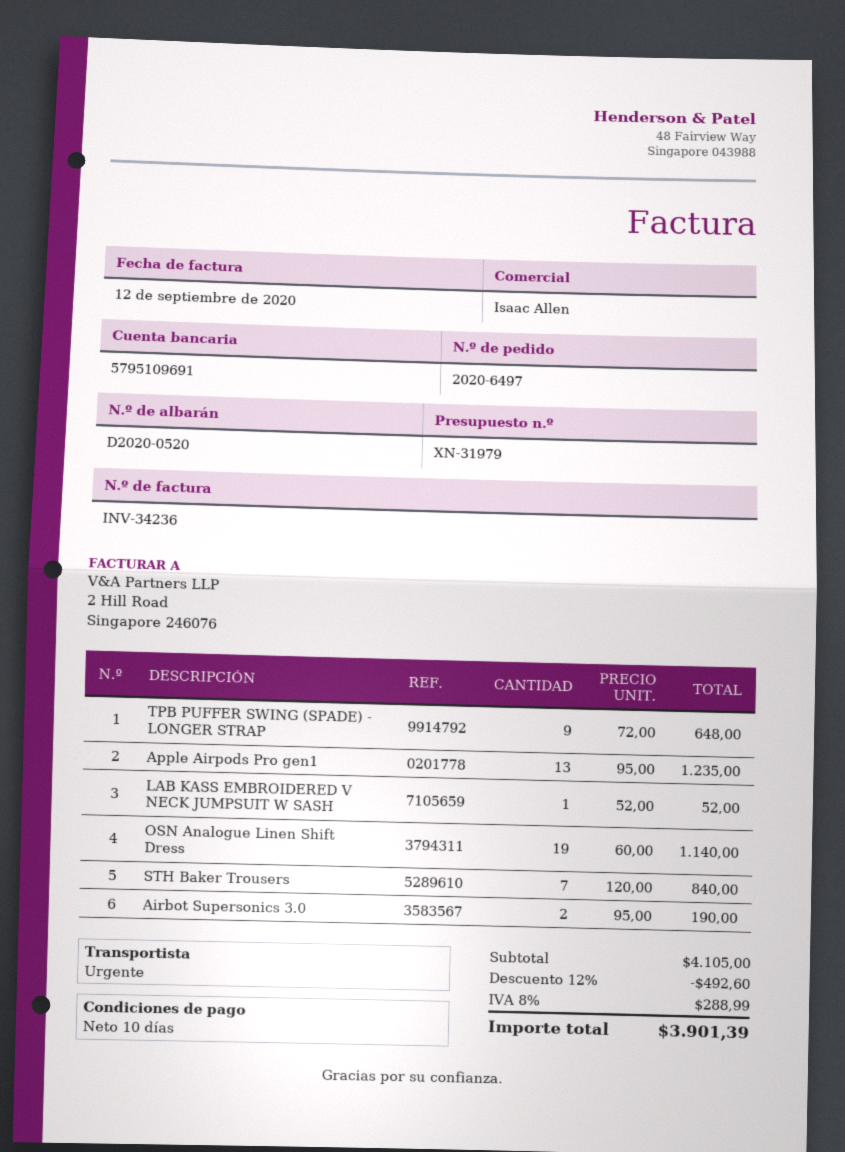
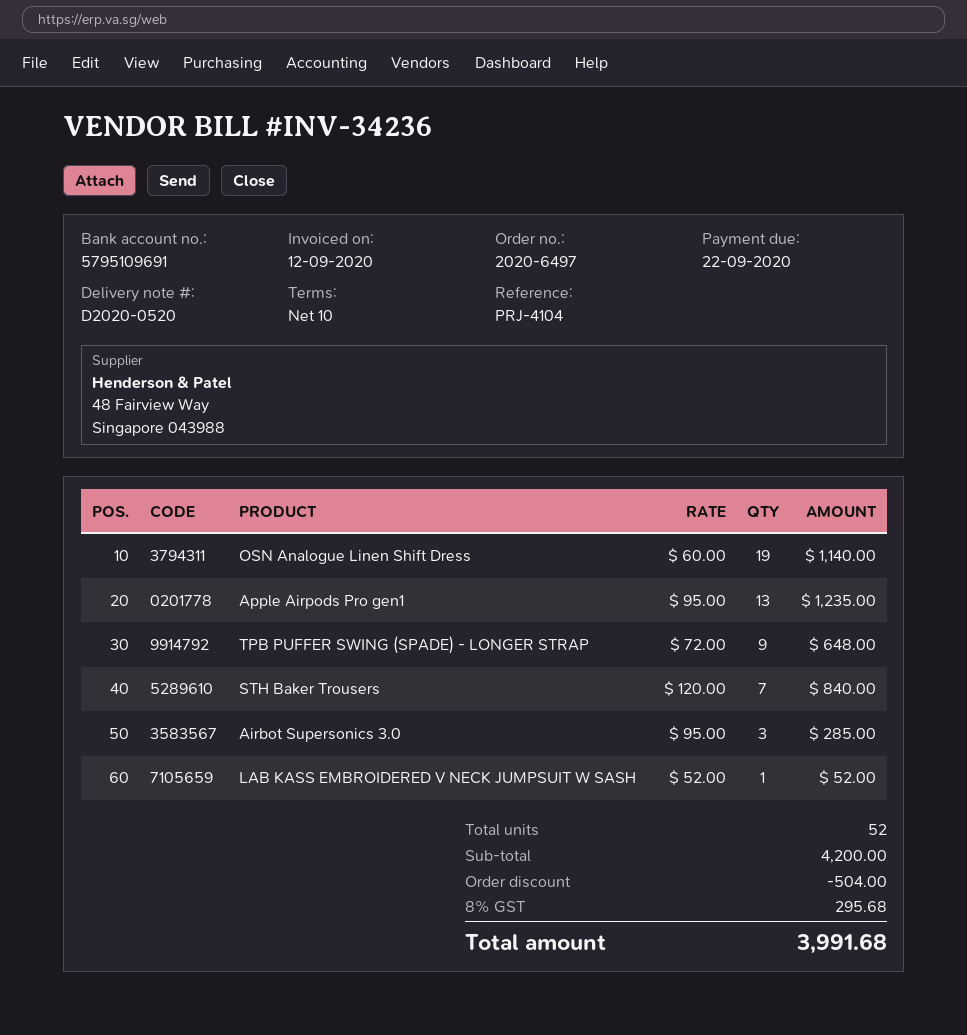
Airbot Supersonics 3.0: 2 x 95.00 = 190.00 -> 3 x 95.00 = 285.00
subtotal: 4105.00 -> 4200.00
discount: 492.60 -> 504.00
tax: 8% = 288.99 -> 8% = 295.68
total: 3901.39 -> 3991.68

